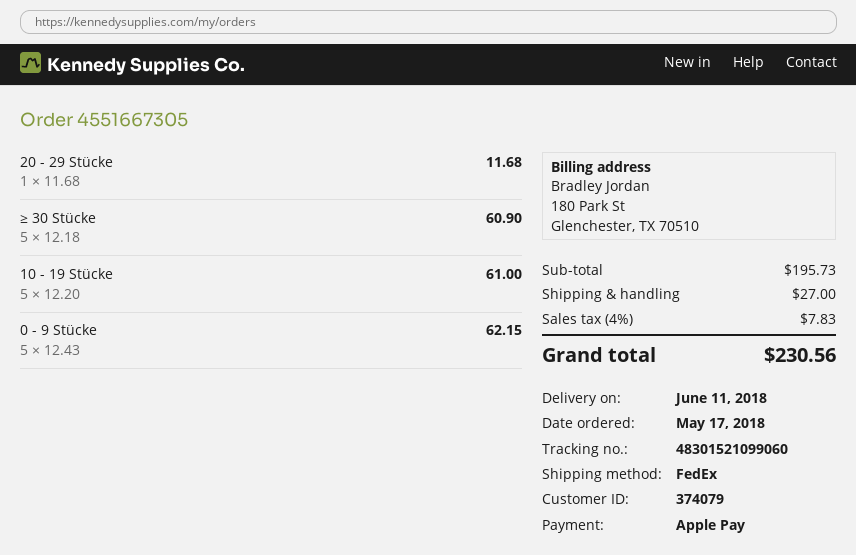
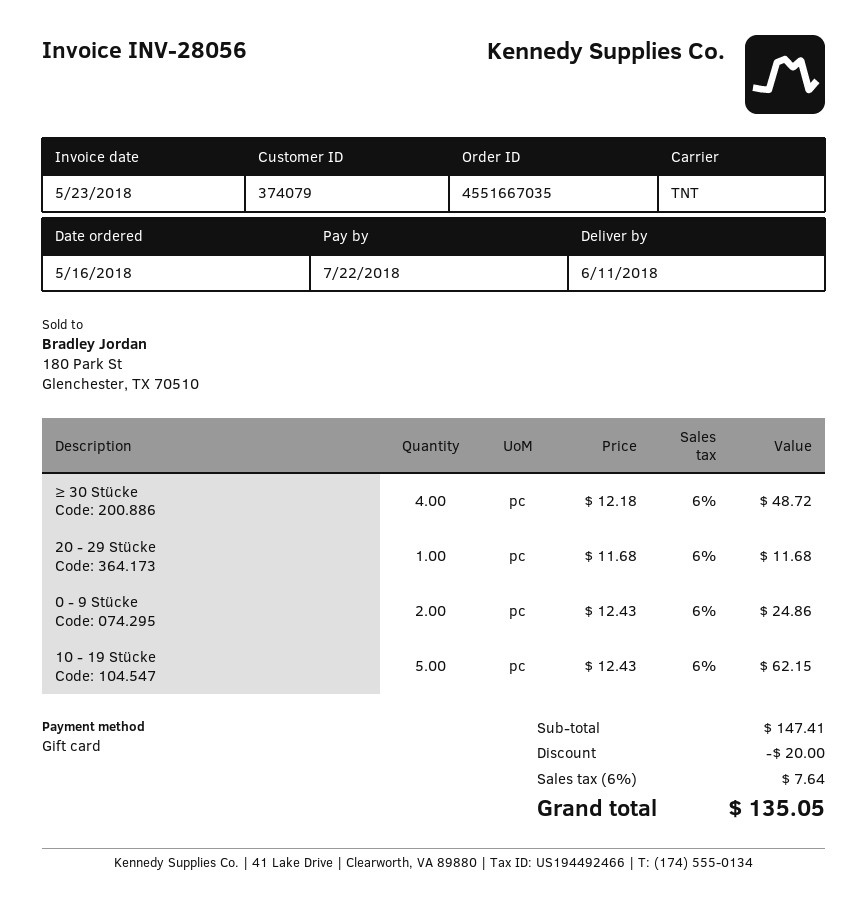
order number: 4551667305 -> 4551667035
order date: 2018-05-17 -> 2018-05-16
payment method: Apple Pay -> gift card
shipping method: FedEx -> TNT
≥ 30 Stücke: 5 x 12.18 = 60.90 -> 4 x 12.18 = 48.72
10 - 19 Stücke: 5 x 12.20 = 61.00 -> 5 x 12.43 = 62.15
0 - 9 Stücke: 5 x 12.43 = 62.15 -> 2 x 12.43 = 24.86
subtotal: 195.73 -> 147.41
discount: none -> 20.00
shipping: 27.00 -> none
tax: 4% = 7.83 -> 6% = 7.64
total: 230.56 -> 135.05

